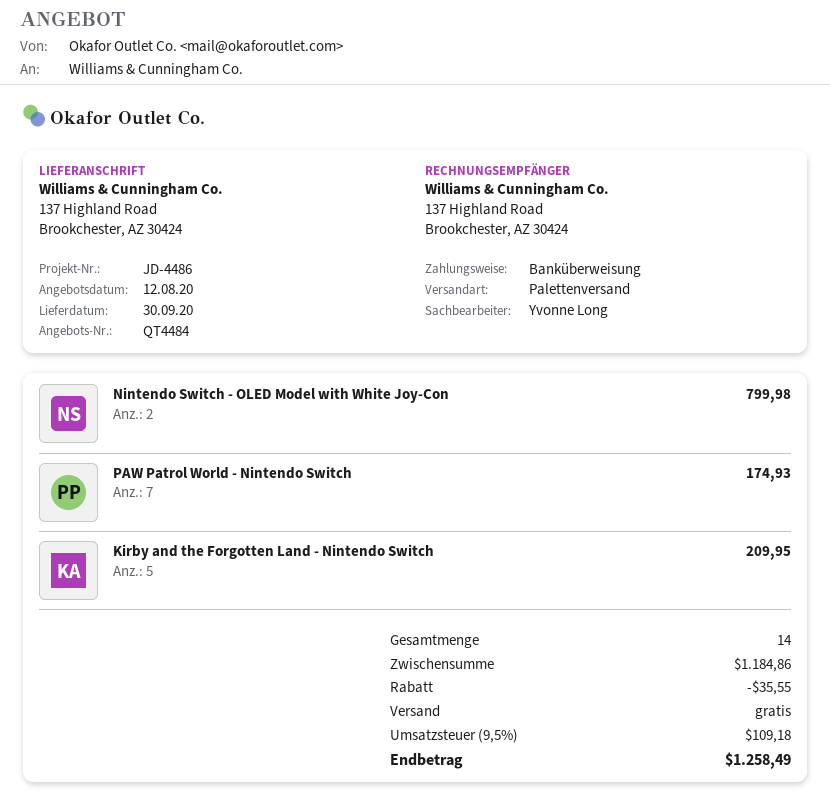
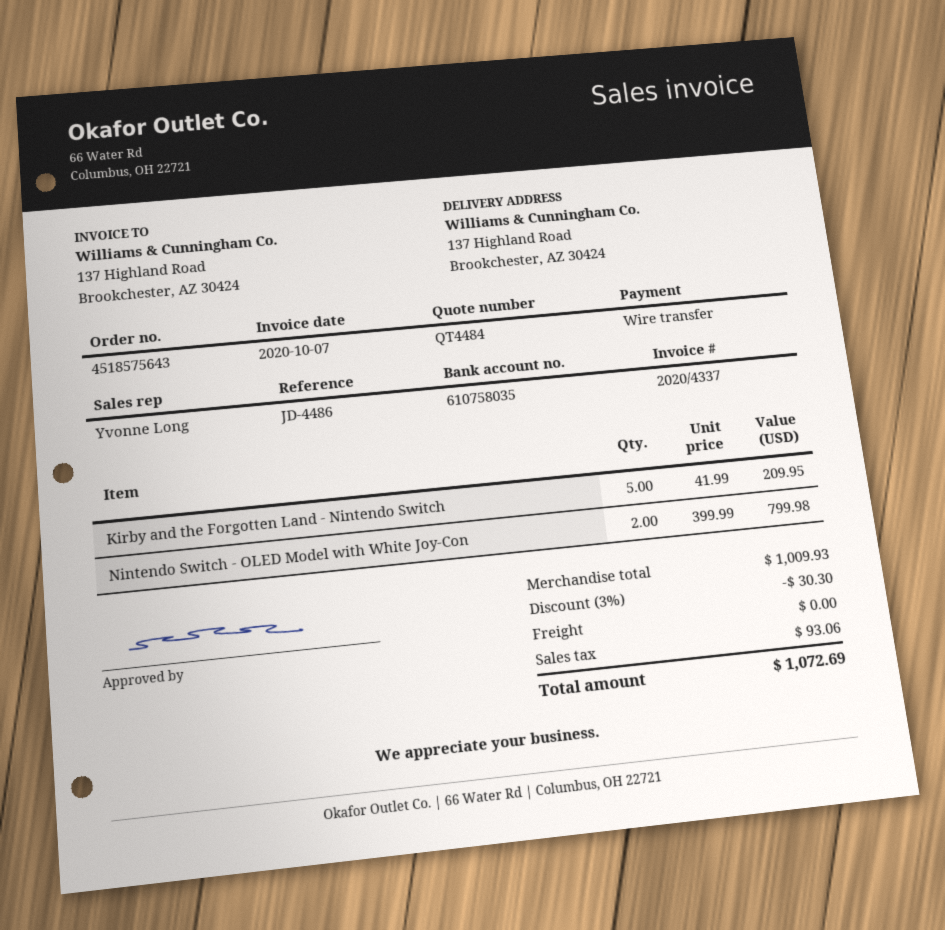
PAW Patrol World - Nintendo Switch: 7 for 174.93 -> none
subtotal: 1184.86 -> 1009.93
discount: 35.55 -> 30.30
tax: 109.18 -> 93.06
total: 1258.49 -> 1072.69

